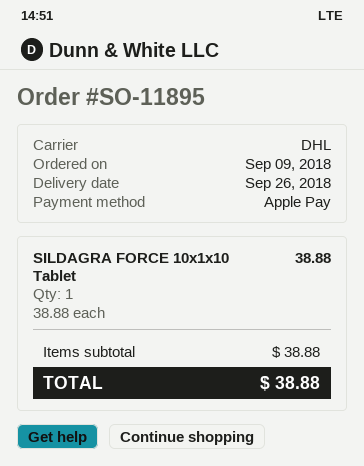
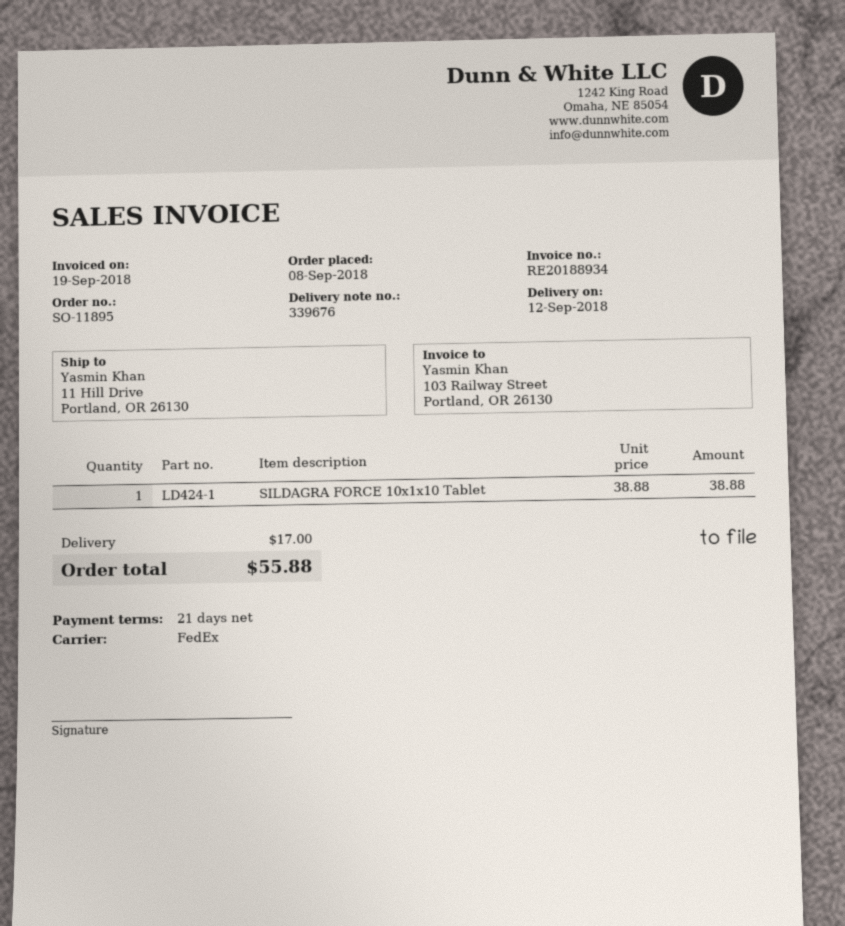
order date: 2018-09-09 -> 2018-09-08
delivery date: 2018-09-26 -> 2018-09-12
shipping method: DHL -> FedEx
shipping: none -> 17.00
total: 38.88 -> 55.88

